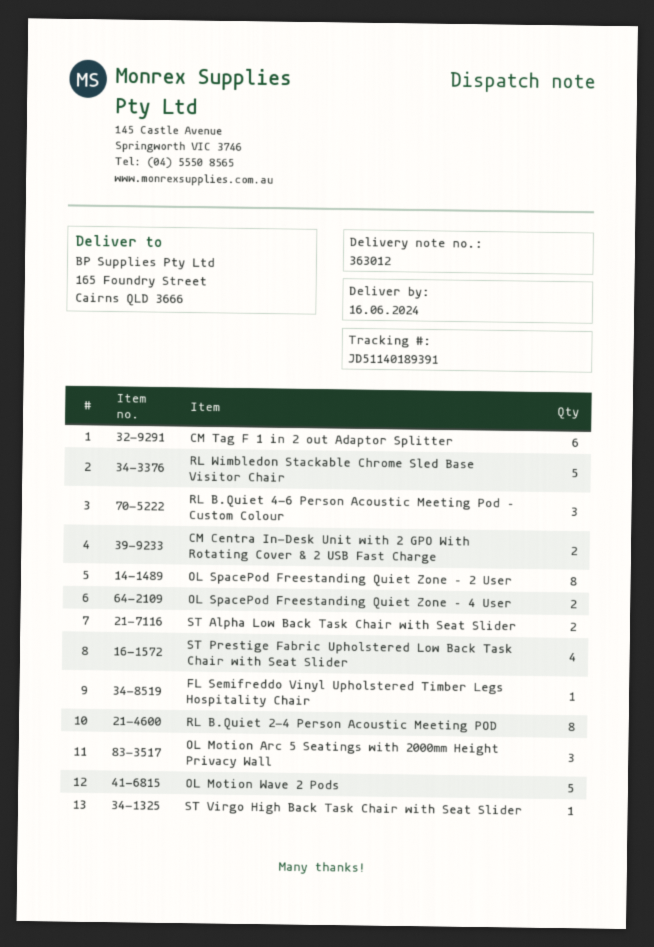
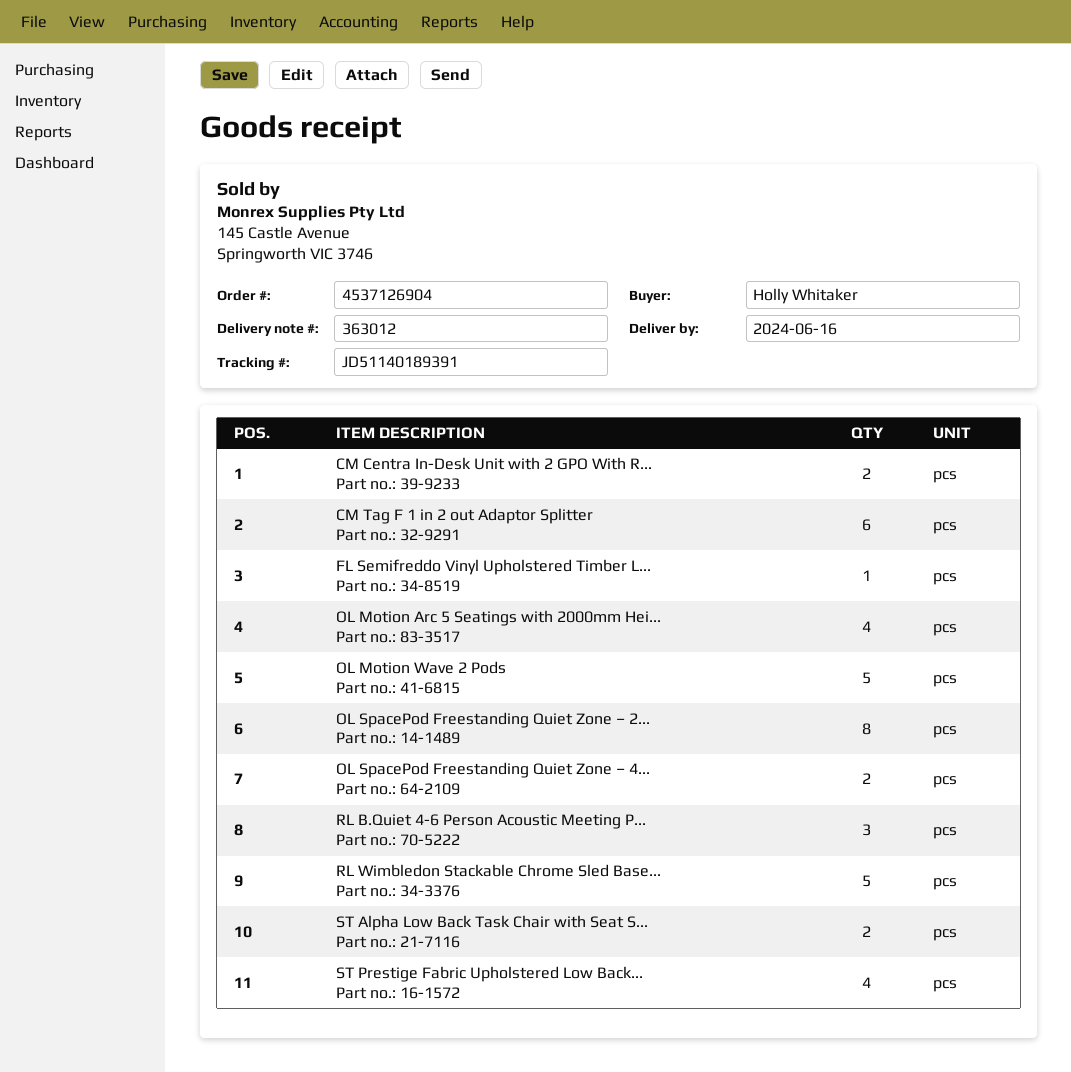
RL B.Quiet 2-4 Person Acoustic Meeting POD: 8 -> none
OL Motion Arc 5 Seatings with 2000mm Height Privacy Wall: 3 -> 4
ST Virgo High Back Task Chair with Seat Slider: 1 -> none

